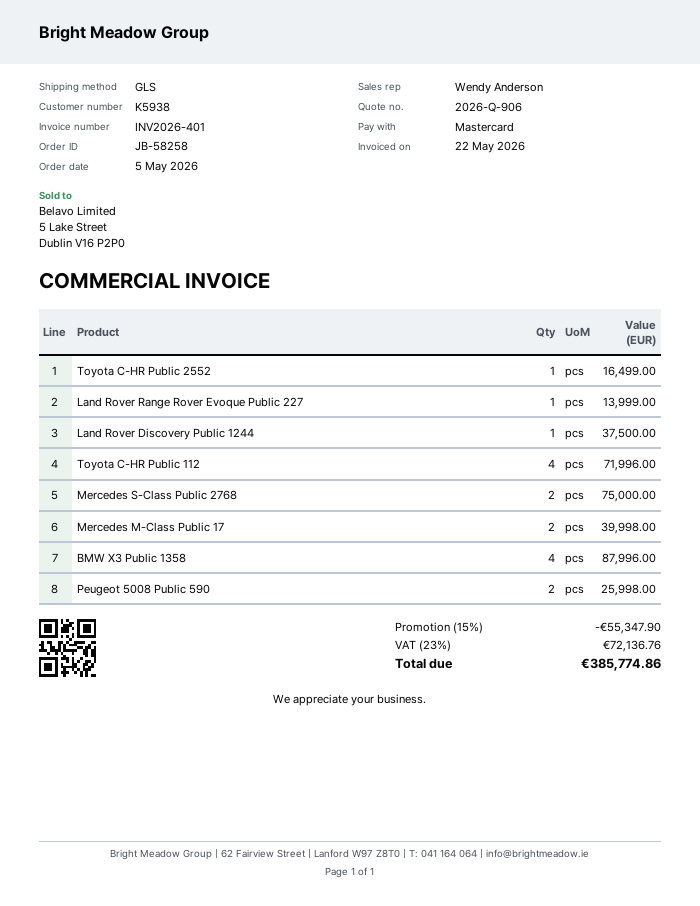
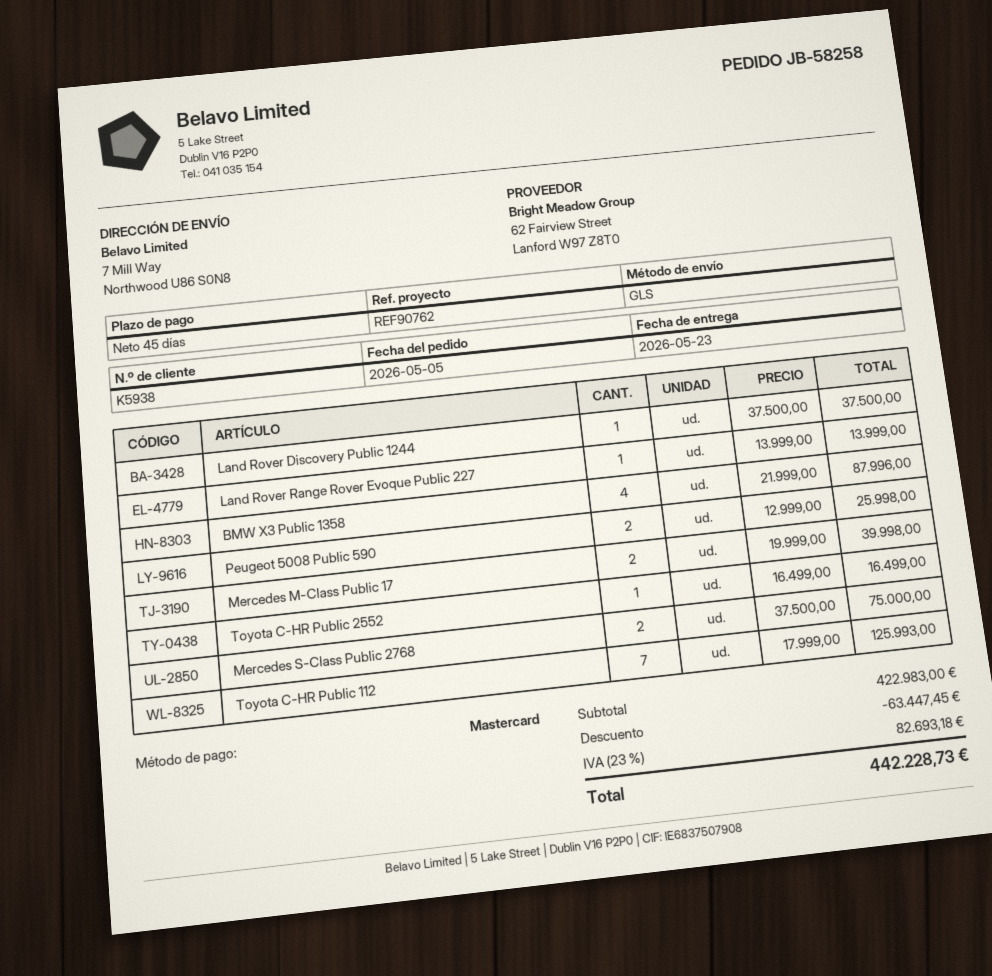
Toyota C-HR Public 112: 4 for 71996.00 -> 7 for 125993.00
discount: 55347.90 -> 63447.45
tax: 23% = 72136.76 -> 23% = 82693.18
total: 385774.86 -> 442228.73

